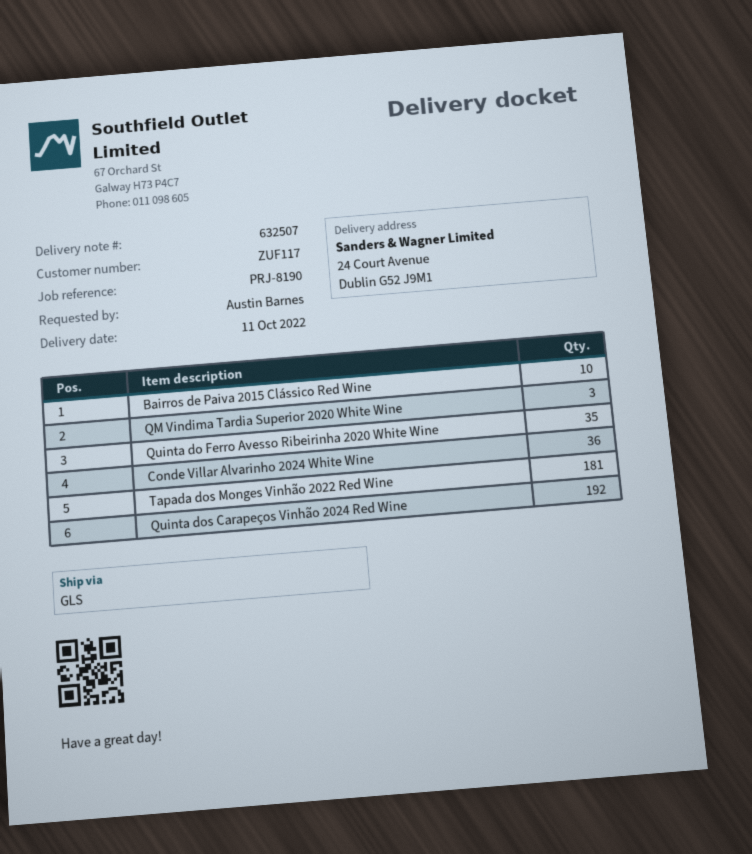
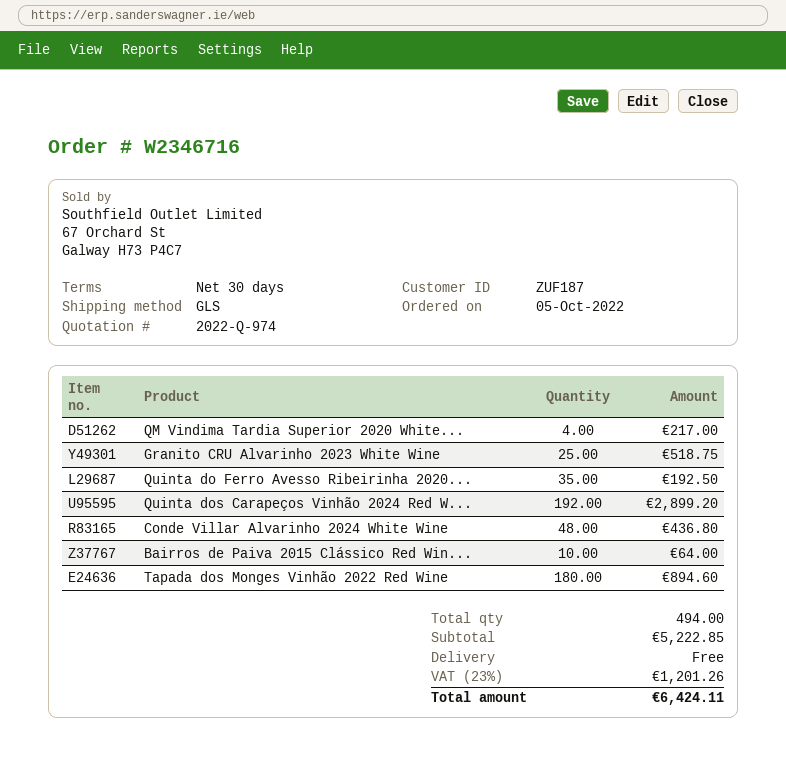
customer number: ZUF117 -> ZUF187
QM Vindima Tardia Superior 2020 White Wine: 3 -> 4
Conde Villar Alvarinho 2024 White Wine: 36 -> 48
Tapada dos Monges Vinhão 2022 Red Wine: 181 -> 180
Granito CRU Alvarinho 2023 White Wine: none -> 25

